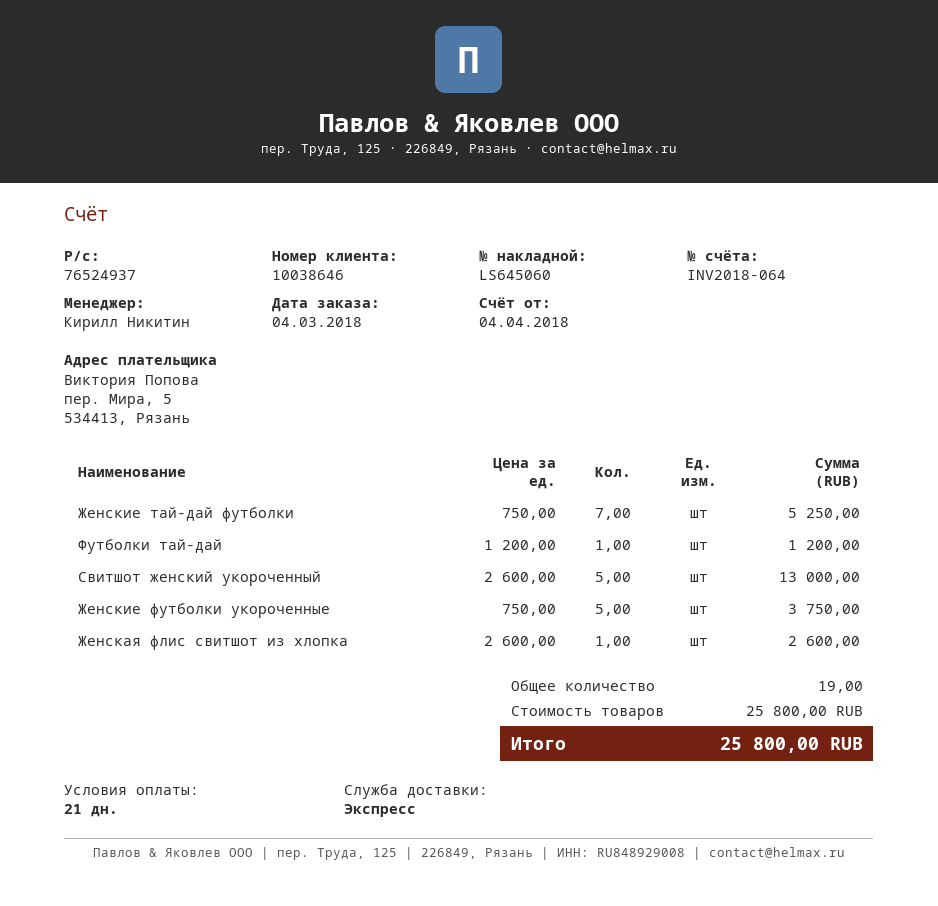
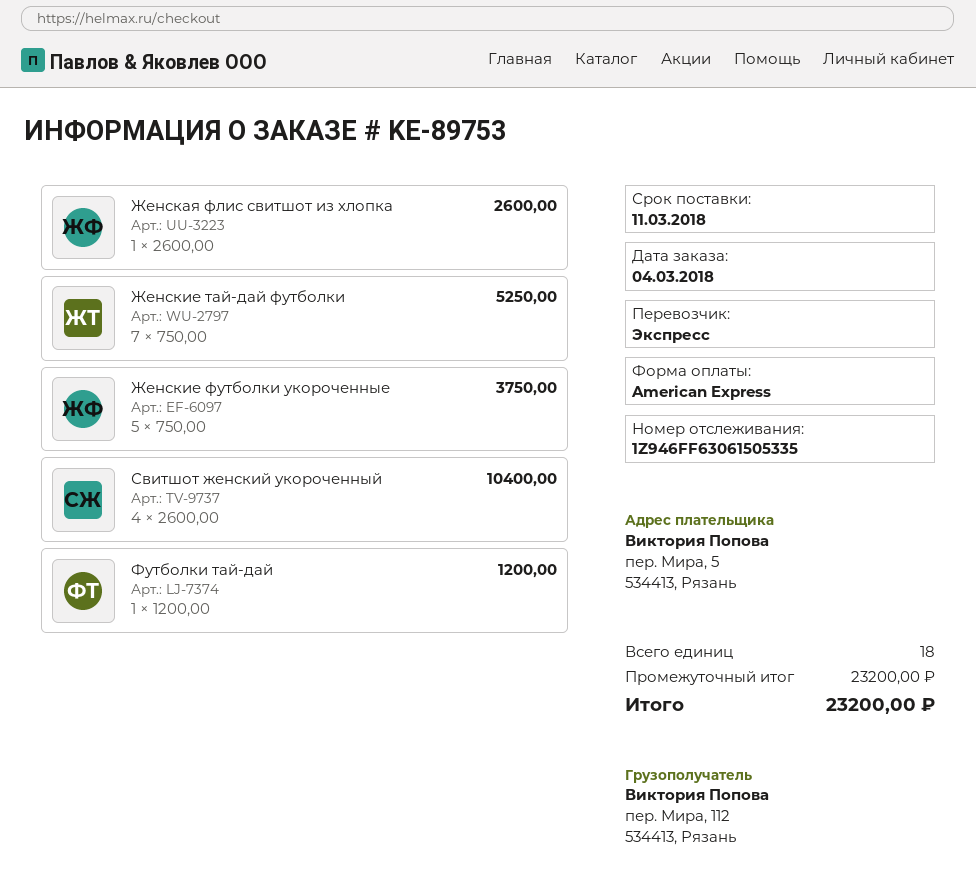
Свитшот женский укороченный: 5 x 2600.00 = 13000.00 -> 4 x 2600.00 = 10400.00
total quantity: 19 -> 18
subtotal: 25800.00 -> 23200.00
total: 25800.00 -> 23200.00

